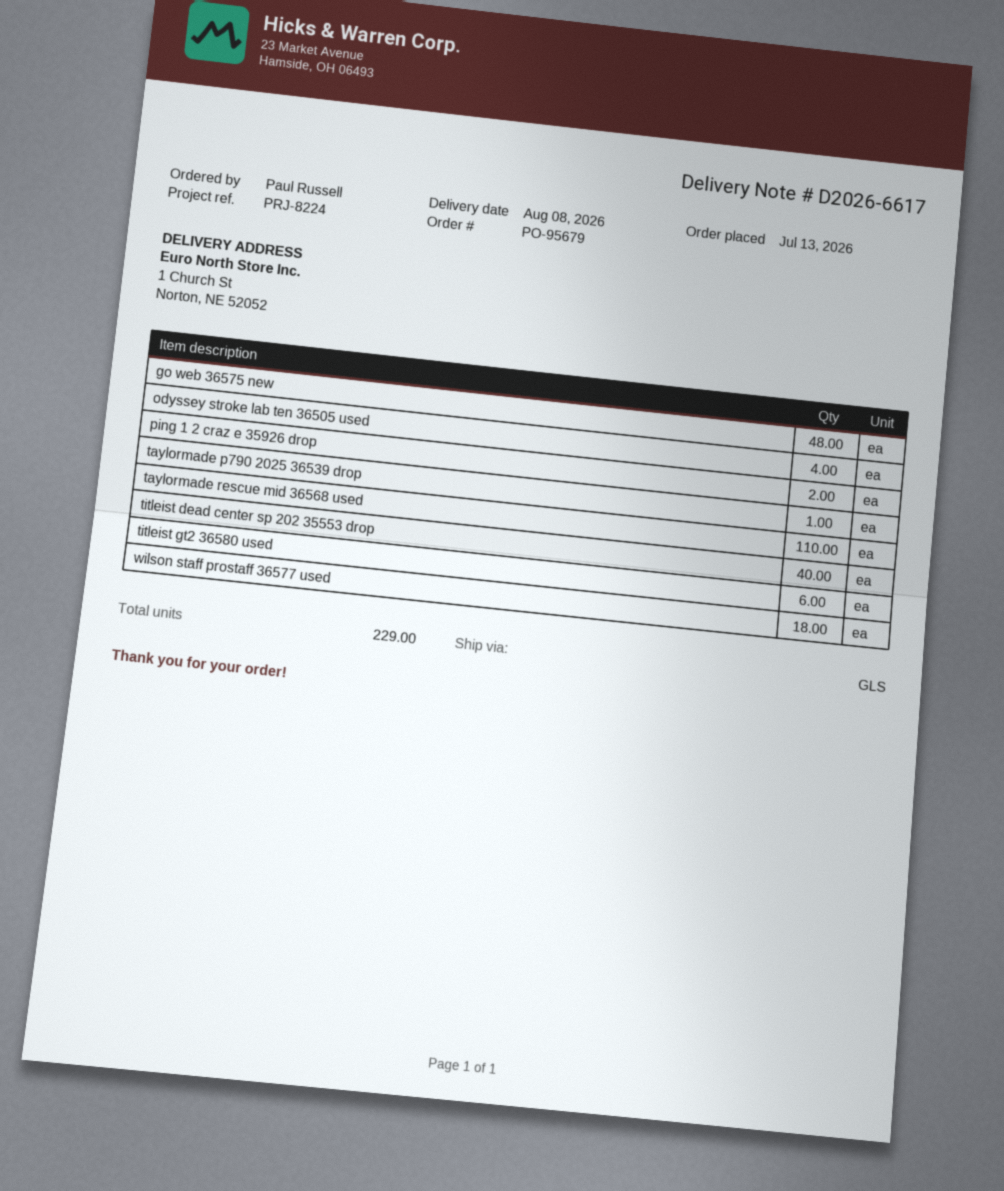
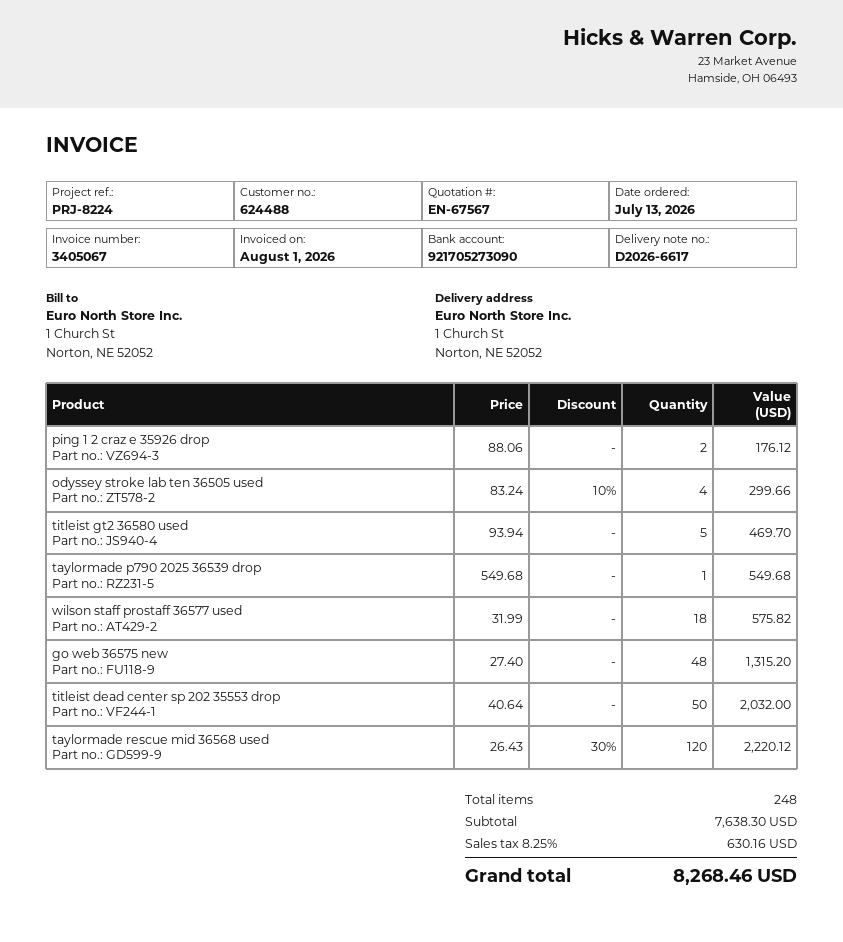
taylormade rescue mid 36568 used: 110 -> 120
titleist dead center sp 202 35553 drop: 40 -> 50
titleist gt2 36580 used: 6 -> 5
total quantity: 229 -> 248

